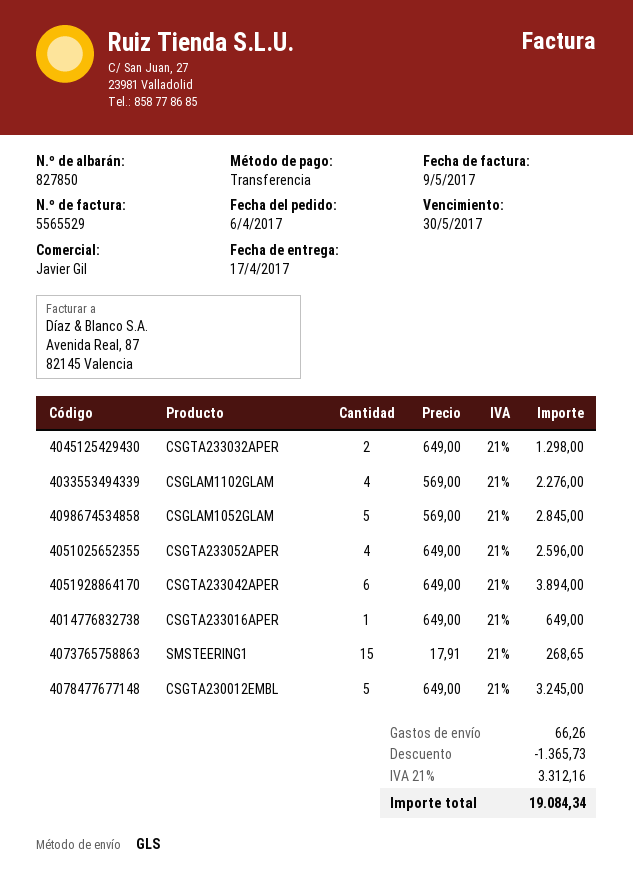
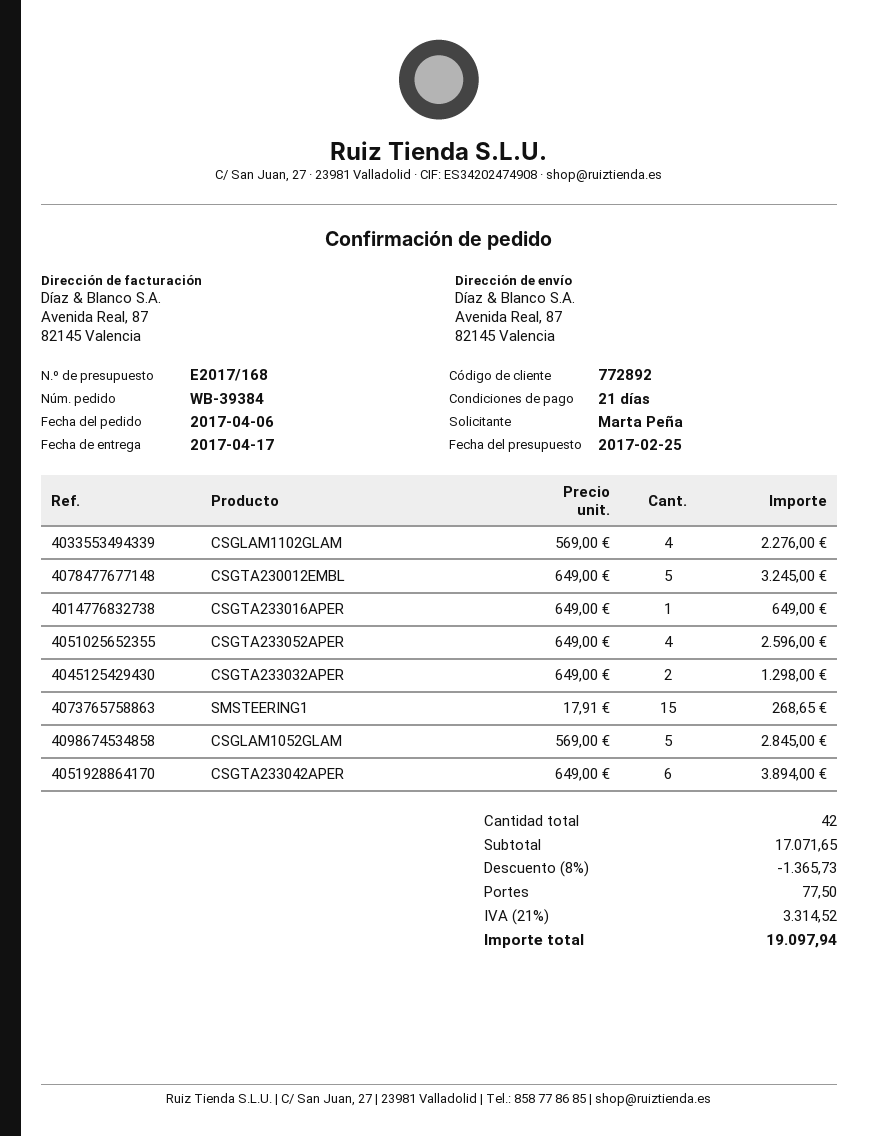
shipping: 66.26 -> 77.50
tax: 21% = 3312.16 -> 21% = 3314.52
total: 19084.34 -> 19097.94

